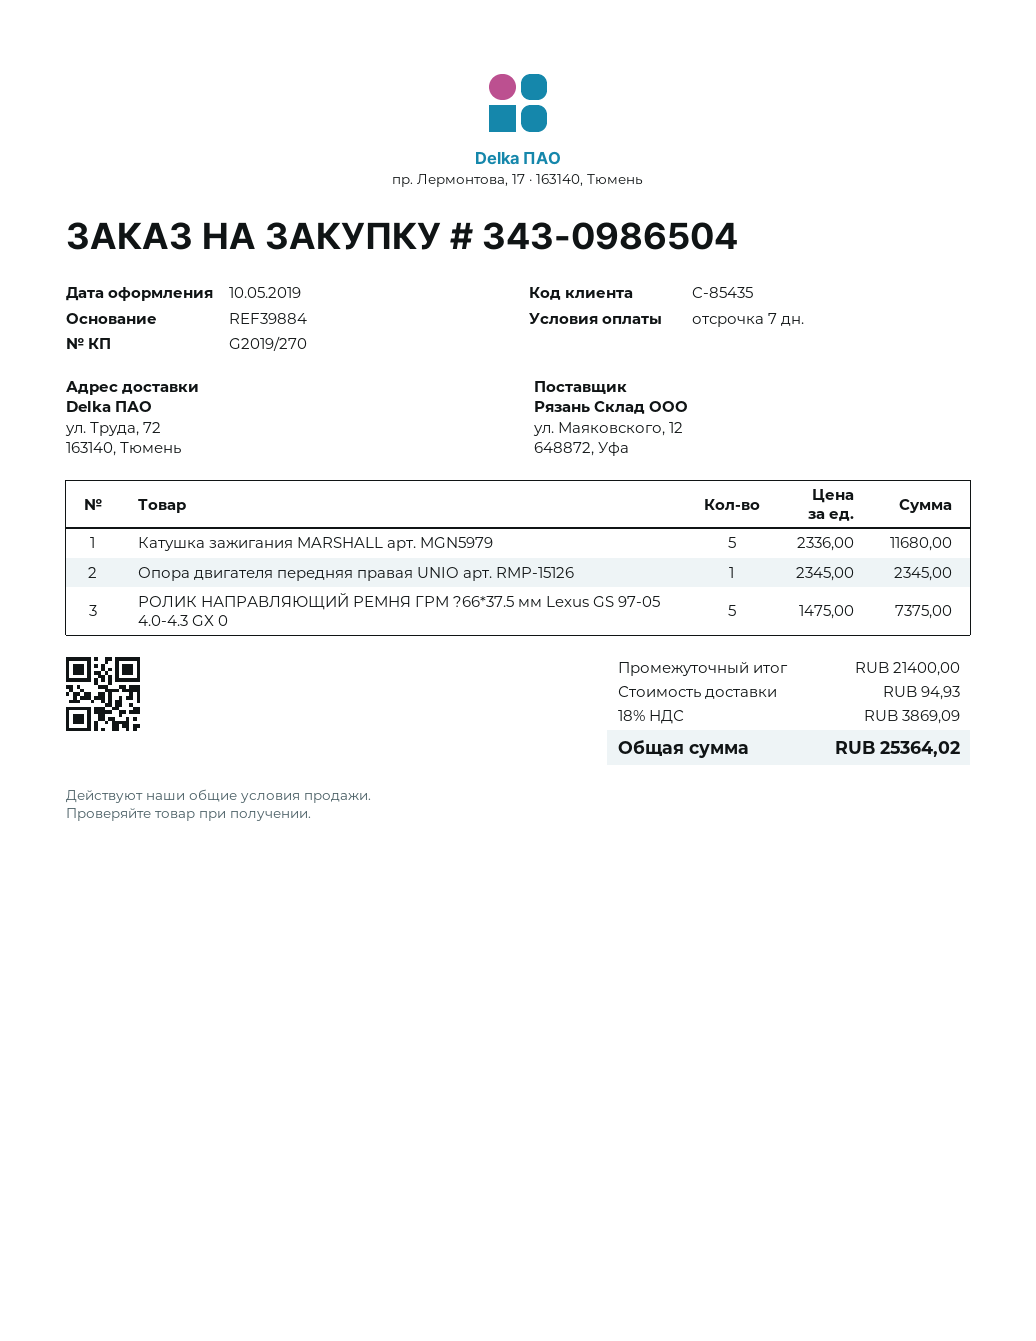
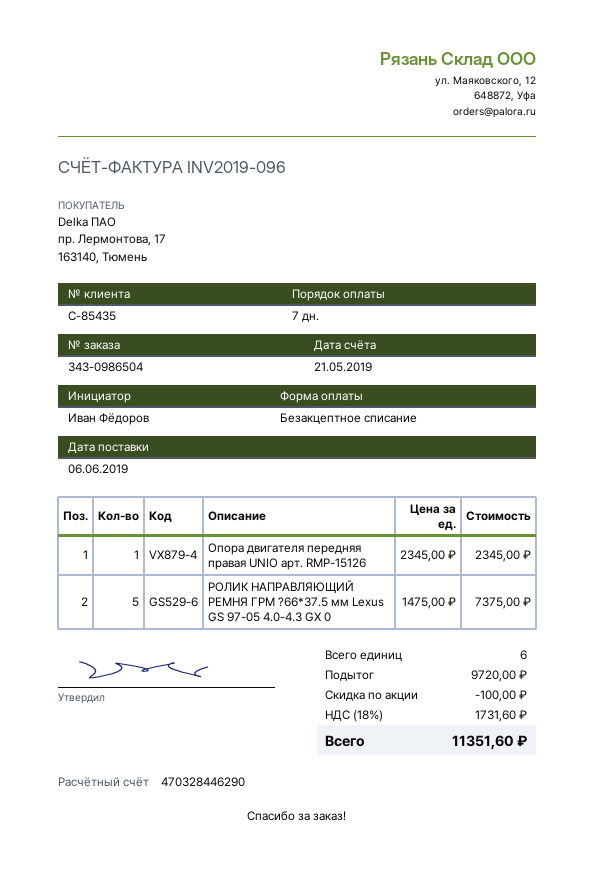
Катушка зажигания MARSHALL арт. MGN5979: 5 x 2336.00 = 11680.00 -> none
subtotal: 21400.00 -> 9720.00
discount: none -> 100.00
shipping: 94.93 -> none
tax: 18% = 3869.09 -> 18% = 1731.60
total: 25364.02 -> 11351.60

